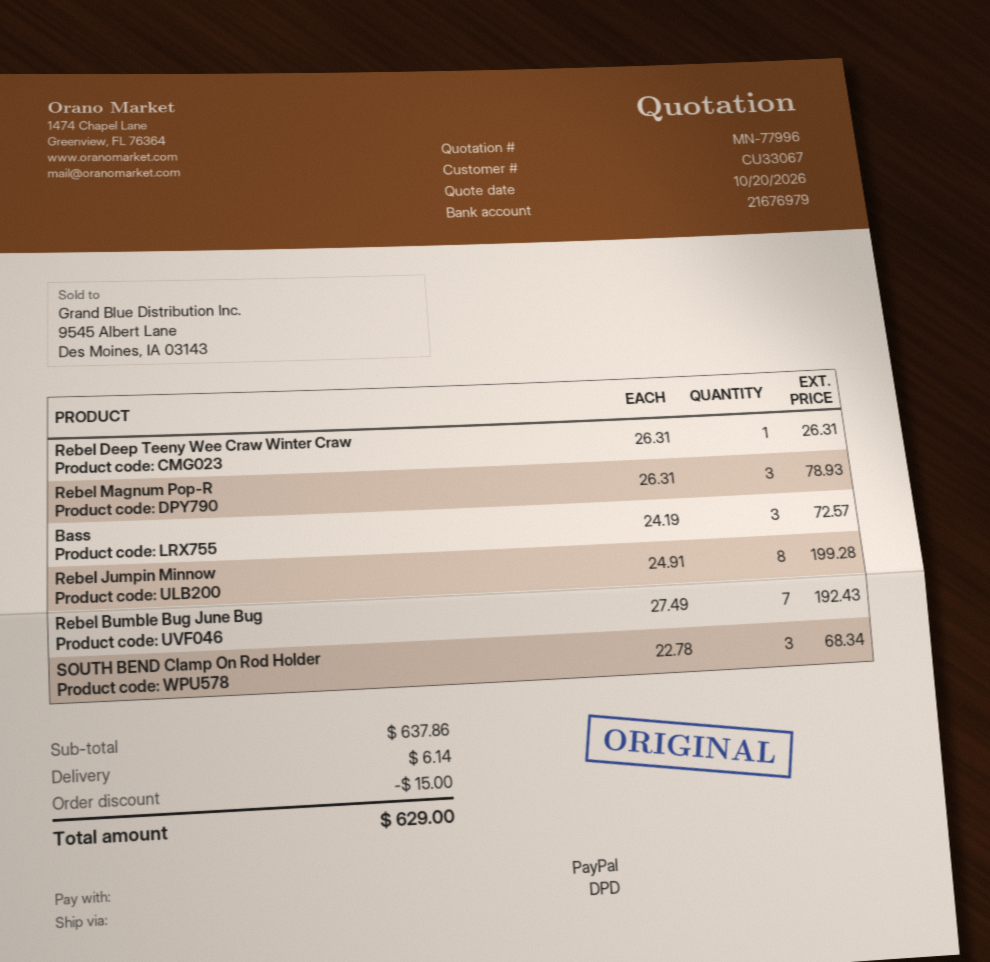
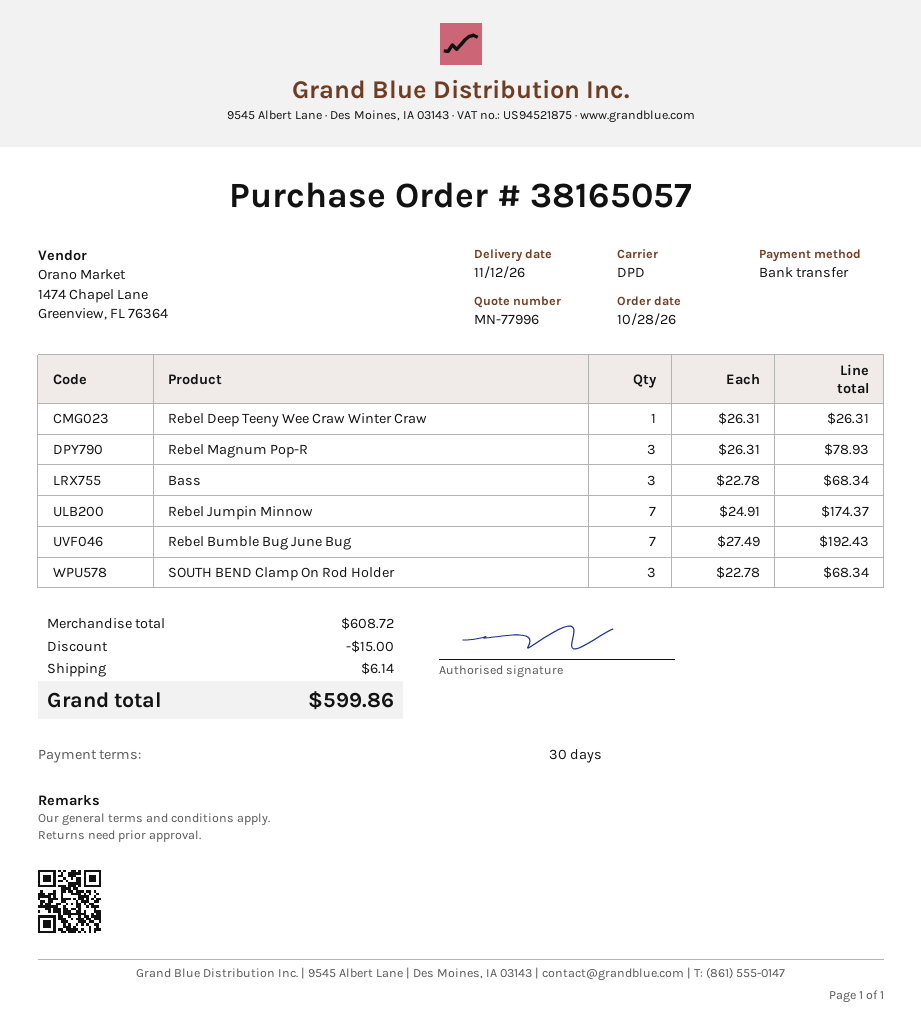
payment method: PayPal -> bank transfer
Bass: 3 x 24.19 = 72.57 -> 3 x 22.78 = 68.34
Rebel Jumpin Minnow: 8 x 24.91 = 199.28 -> 7 x 24.91 = 174.37
subtotal: 637.86 -> 608.72
total: 629.00 -> 599.86

